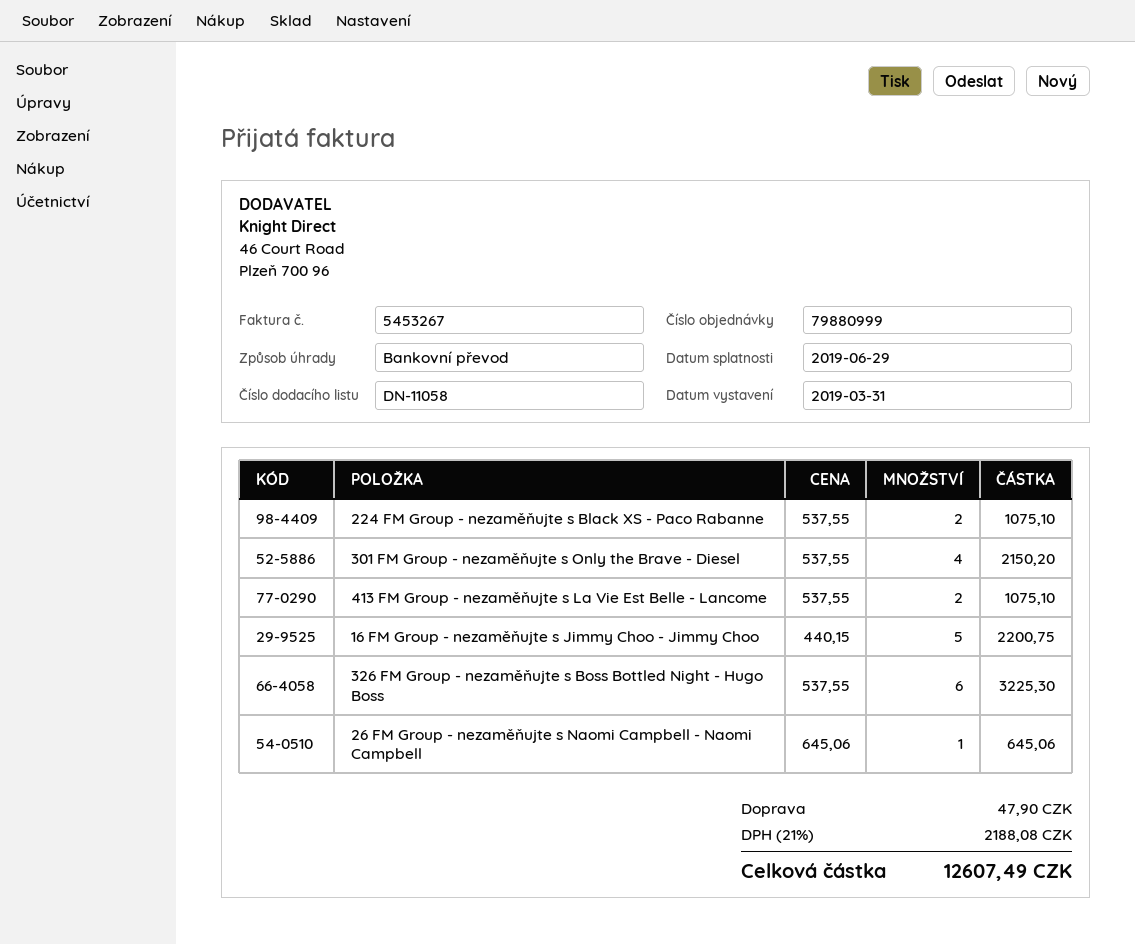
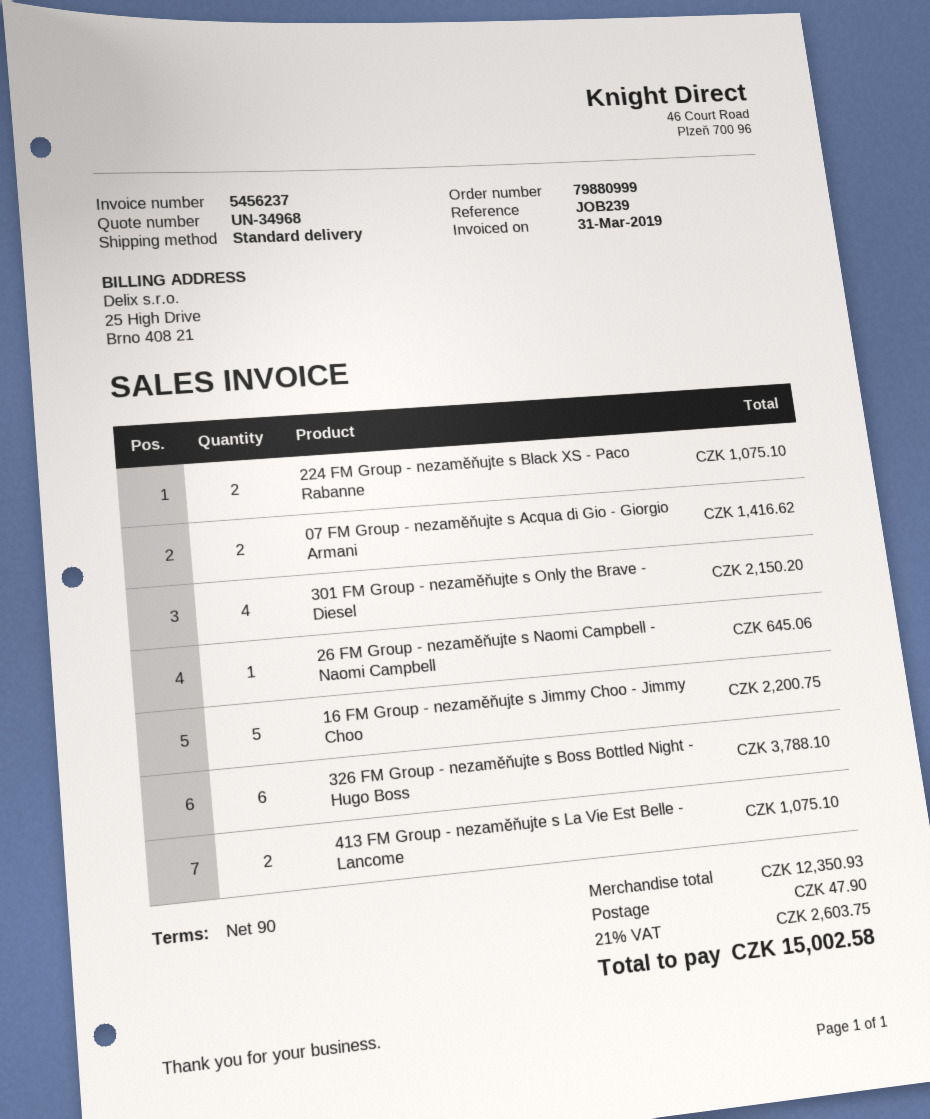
invoice number: 5453267 -> 5456237
326 FM Group - nezaměňujte s Boss Bottled Night - Hugo Boss: 6 for 3225.30 -> 6 for 3788.10
07 FM Group - nezaměňujte s Acqua di Gio - Giorgio Armani: none -> 2 for 1416.62
tax: 21% = 2188.08 -> 21% = 2603.75
total: 12607.49 -> 15002.58

